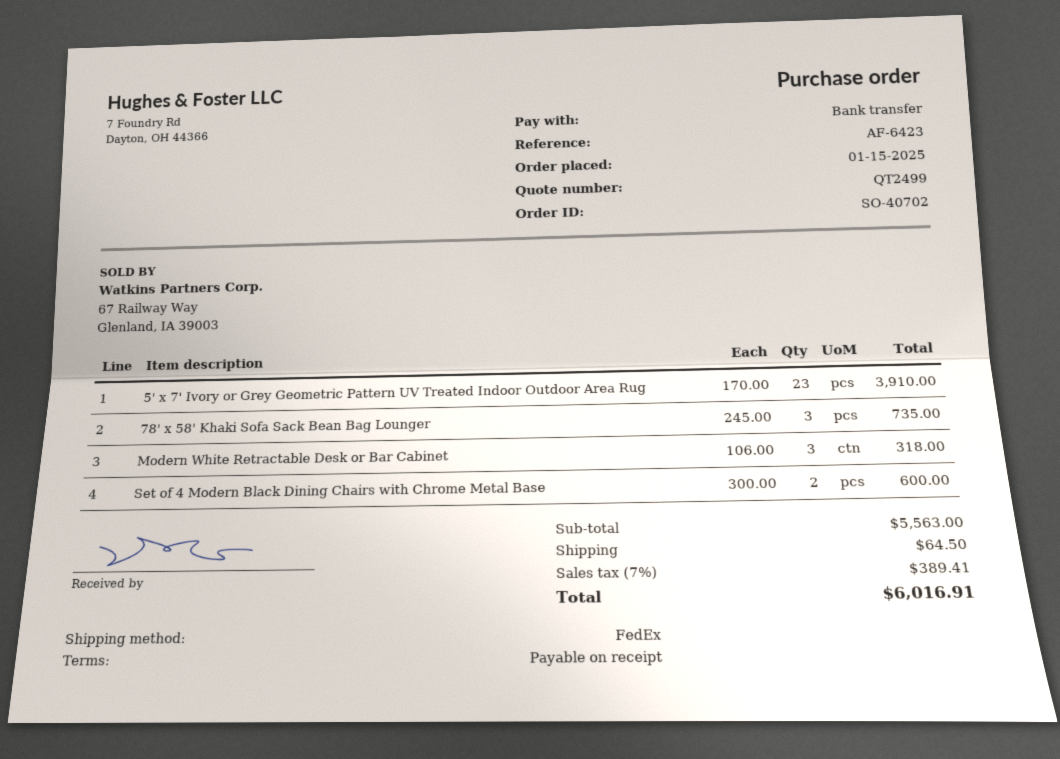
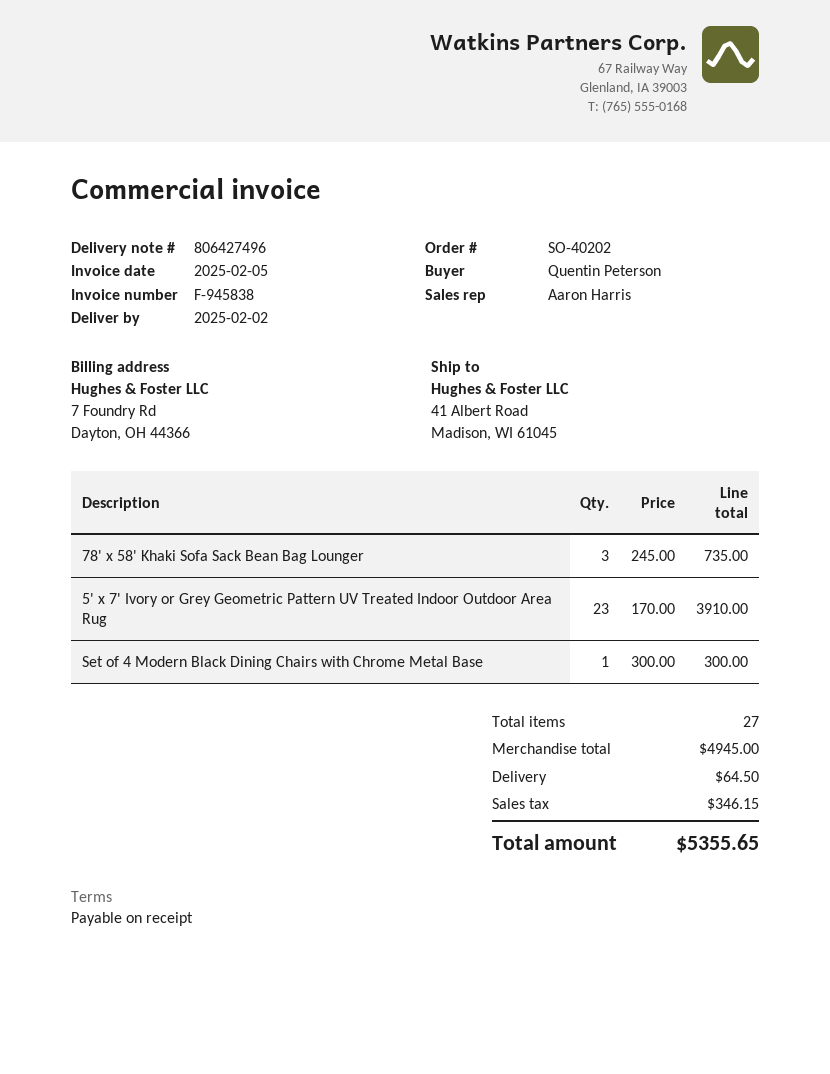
order number: SO-40702 -> SO-40202
Modern White Retractable Desk or Bar Cabinet: 3 x 106.00 = 318.00 -> none
Set of 4 Modern Black Dining Chairs with Chrome Metal Base: 2 x 300.00 = 600.00 -> 1 x 300.00 = 300.00
subtotal: 5563.00 -> 4945.00
tax: 389.41 -> 346.15
total: 6016.91 -> 5355.65

